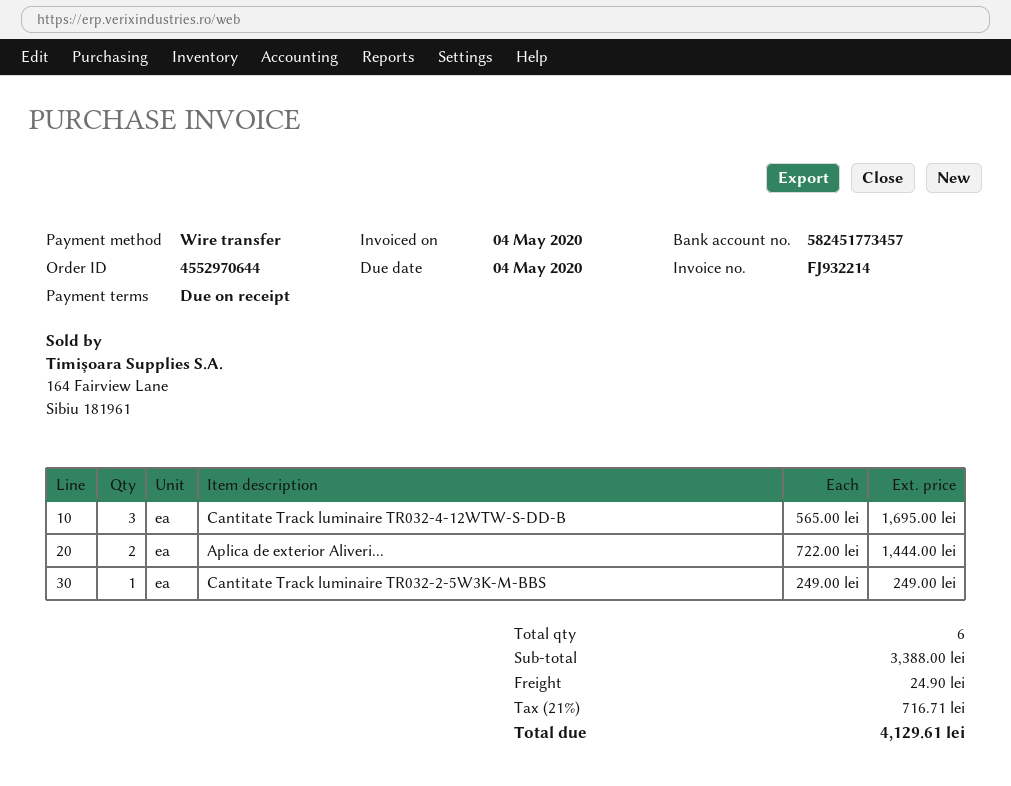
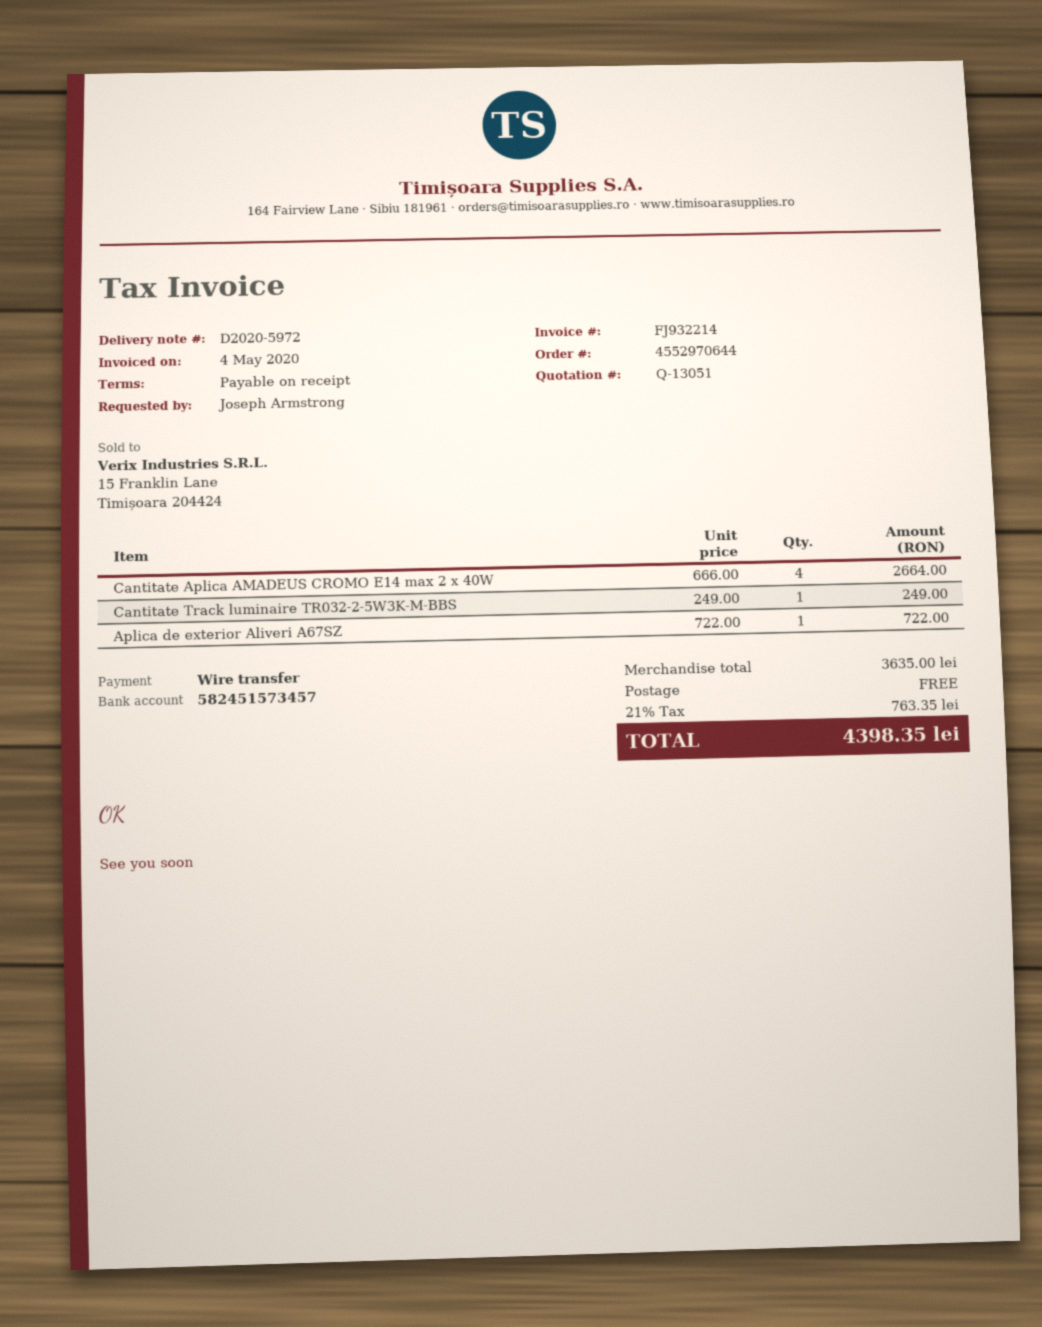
bank account: 582451773457 -> 582451573457
Cantitate Track luminaire TR032-4-12WTW-S-DD-B: 3 x 565.00 = 1695.00 -> none
Aplica de exterior Aliveri...: 2 x 722.00 = 1444.00 -> 1 x 722.00 = 722.00
Cantitate Aplica AMADEUS CROMO E14 max 2 x 40W: none -> 4 x 666.00 = 2664.00
subtotal: 3388.00 -> 3635.00
shipping: 24.90 -> 0.00
tax: 21% = 716.71 -> 21% = 763.35
total: 4129.61 -> 4398.35

